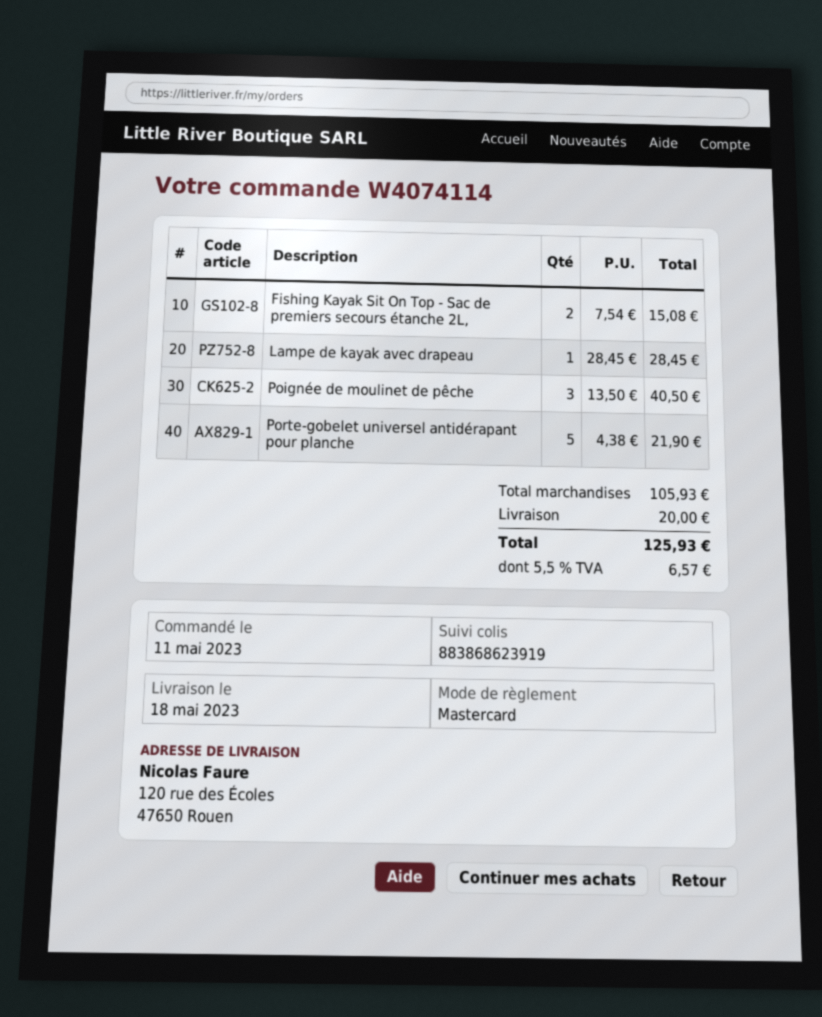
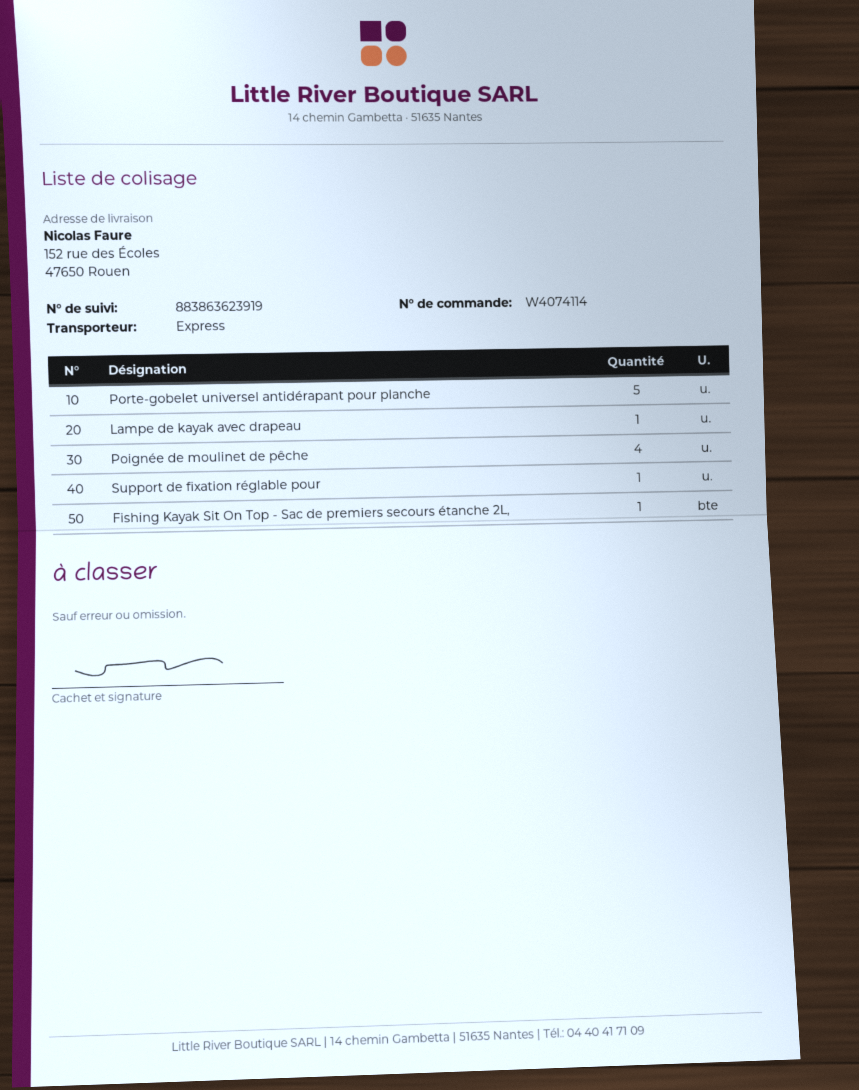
tracking number: 883868623919 -> 883863623919
ship to: 120 rue des Écoles, 47650 Rouen -> 152 rue des Écoles, 47650 Rouen
Fishing Kayak Sit On Top - Sac de premiers secours étanche 2L,: 2 -> 1
Poignée de moulinet de pêche: 3 -> 4
Support de fixation réglable pour: none -> 1

